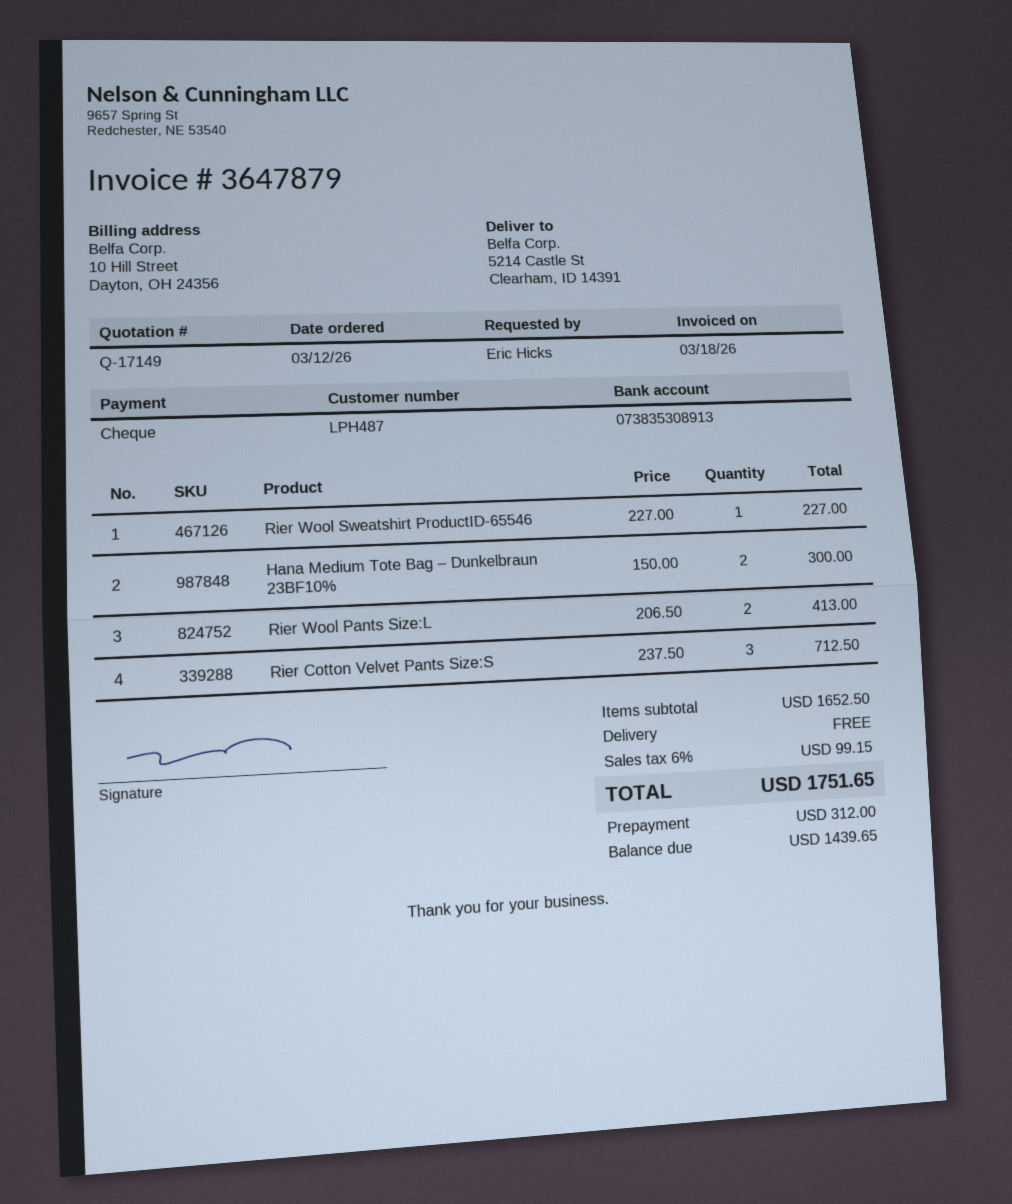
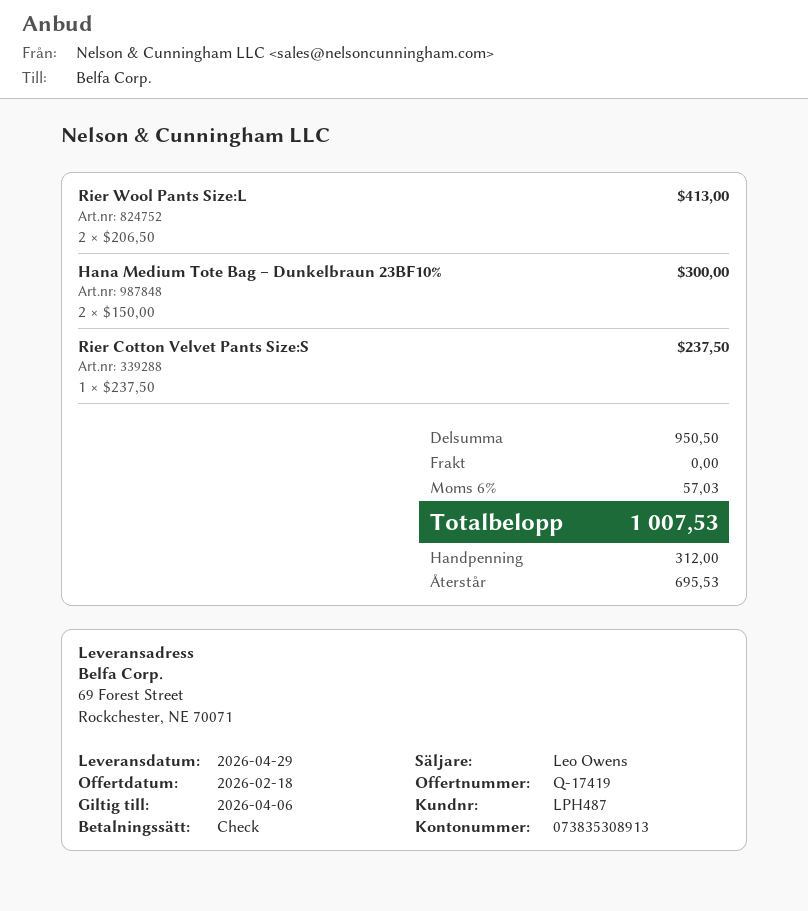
quote number: Q-17149 -> Q-17419
ship to: 5214 Castle St, Clearham, ID 14391 -> 69 Forest Street, Rockchester, NE 70071
Rier Wool Sweatshirt ProductID-65546: 1 x 227.00 = 227.00 -> none
Rier Cotton Velvet Pants Size:S: 3 x 237.50 = 712.50 -> 1 x 237.50 = 237.50
subtotal: 1652.50 -> 950.50
tax: 6% = 99.15 -> 6% = 57.03
total: 1751.65 -> 1007.53
balance: 1439.65 -> 695.53

